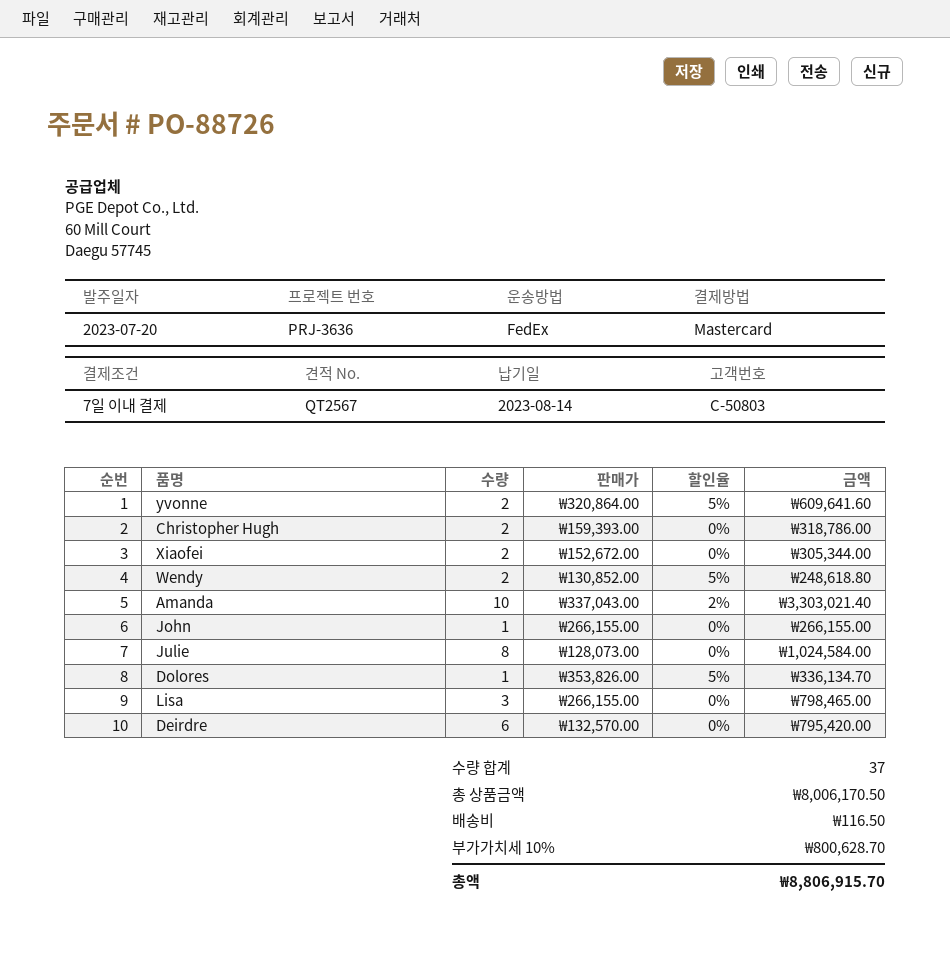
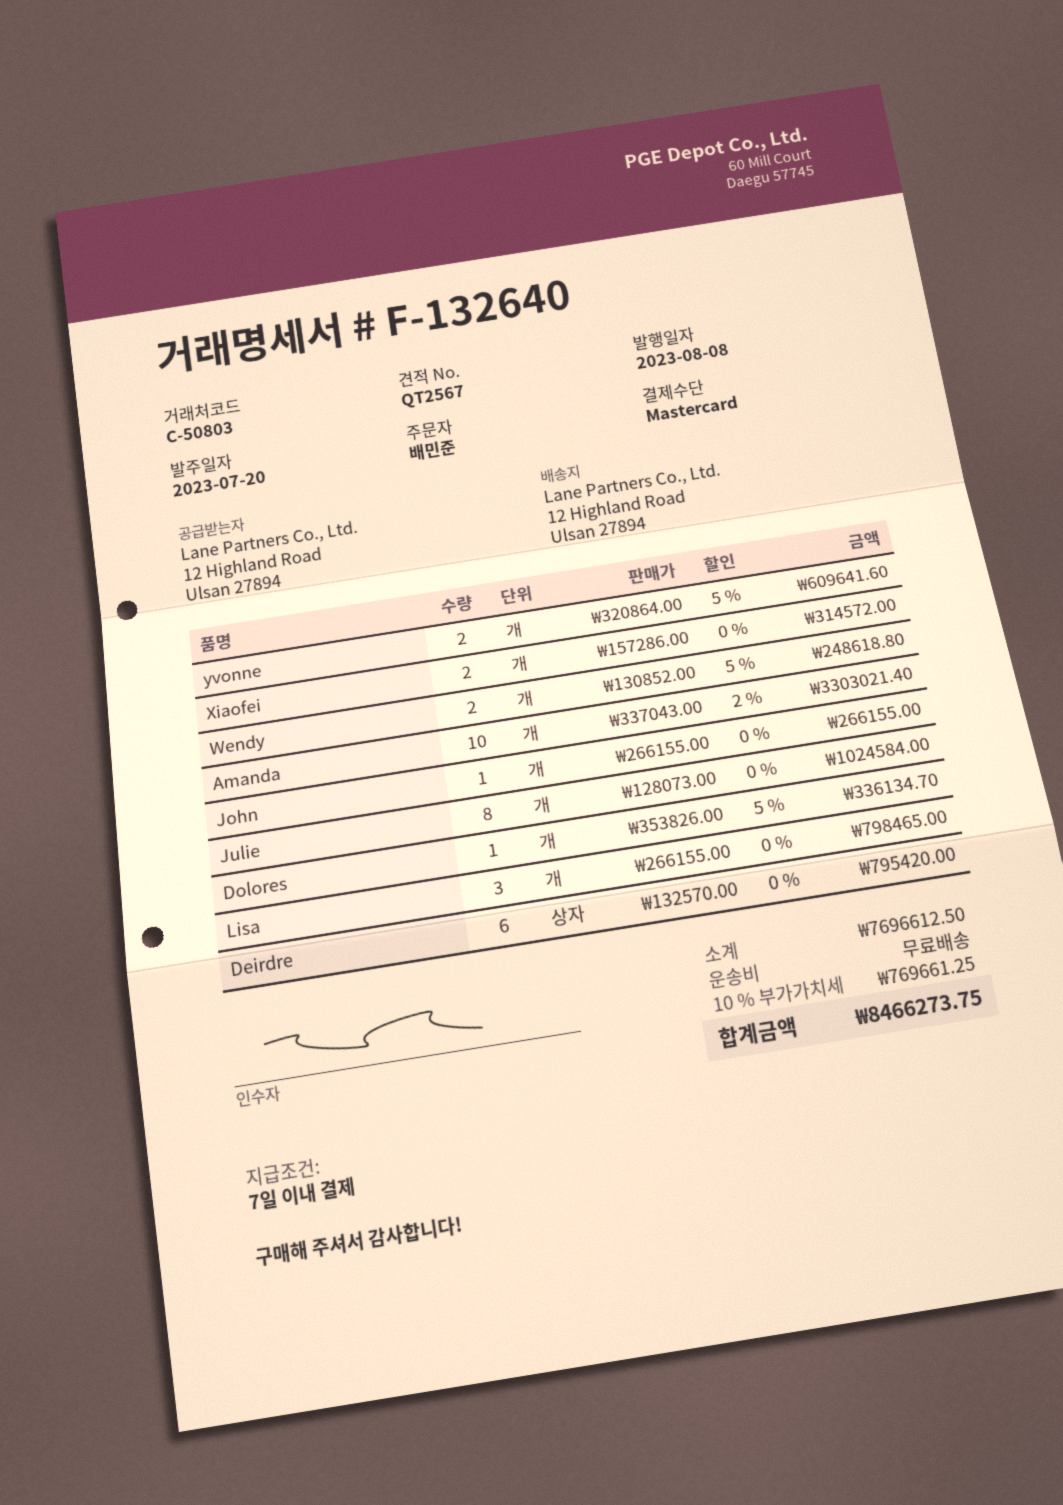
Christopher Hugh: 2 x 159393.00 = 318786.00 -> none
Xiaofei: 2 x 152672.00 = 305344.00 -> 2 x 157286.00 = 314572.00
subtotal: 8006170.50 -> 7696612.50
shipping: 116.50 -> 0.00
tax: 10% = 800628.70 -> 10% = 769661.25
total: 8806915.70 -> 8466273.75

